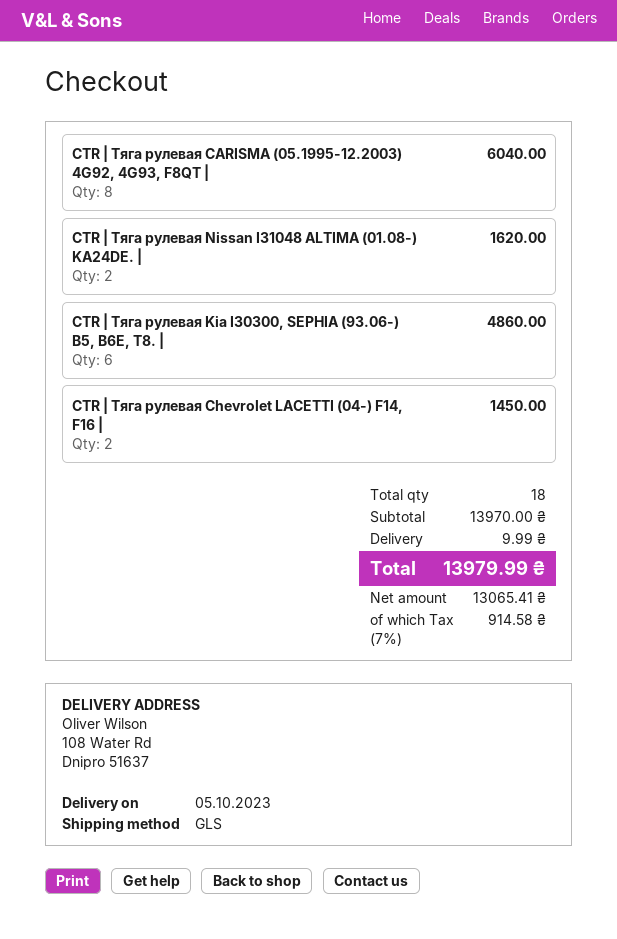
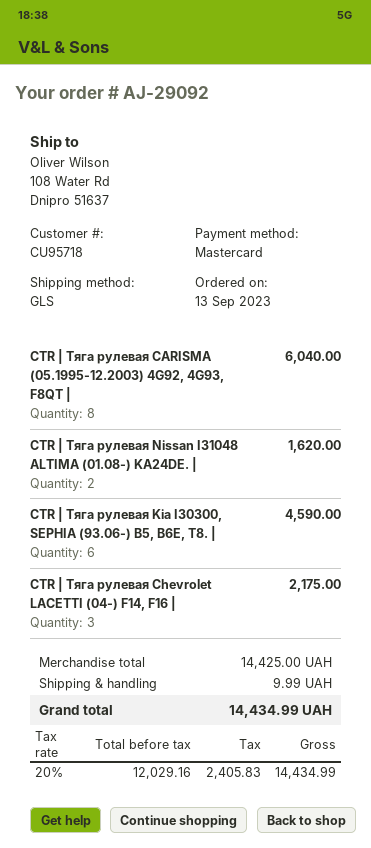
CTR | Тяга рулевая Kia I30300, SEPHIA (93.06-) B5, B6E, T8. |: 6 for 4860.00 -> 6 for 4590.00
CTR | Тяга рулевая Chevrolet LACETTI (04-) F14, F16 |: 2 for 1450.00 -> 3 for 2175.00
subtotal: 13970.00 -> 14425.00
net: 13065.41 -> 12029.16
tax: 7% = 914.58 -> 20% = 2405.83
total: 13979.99 -> 14434.99

